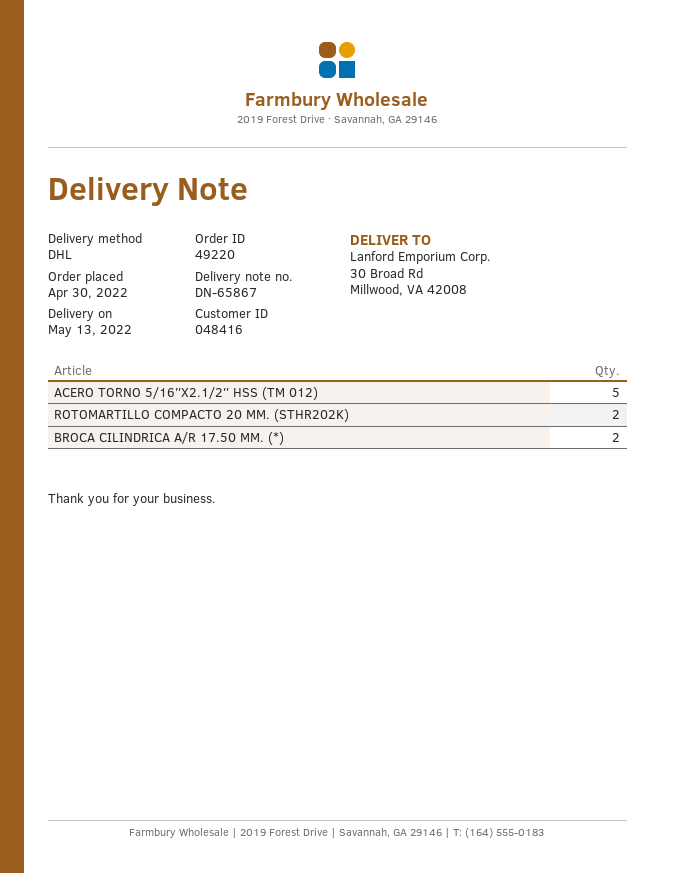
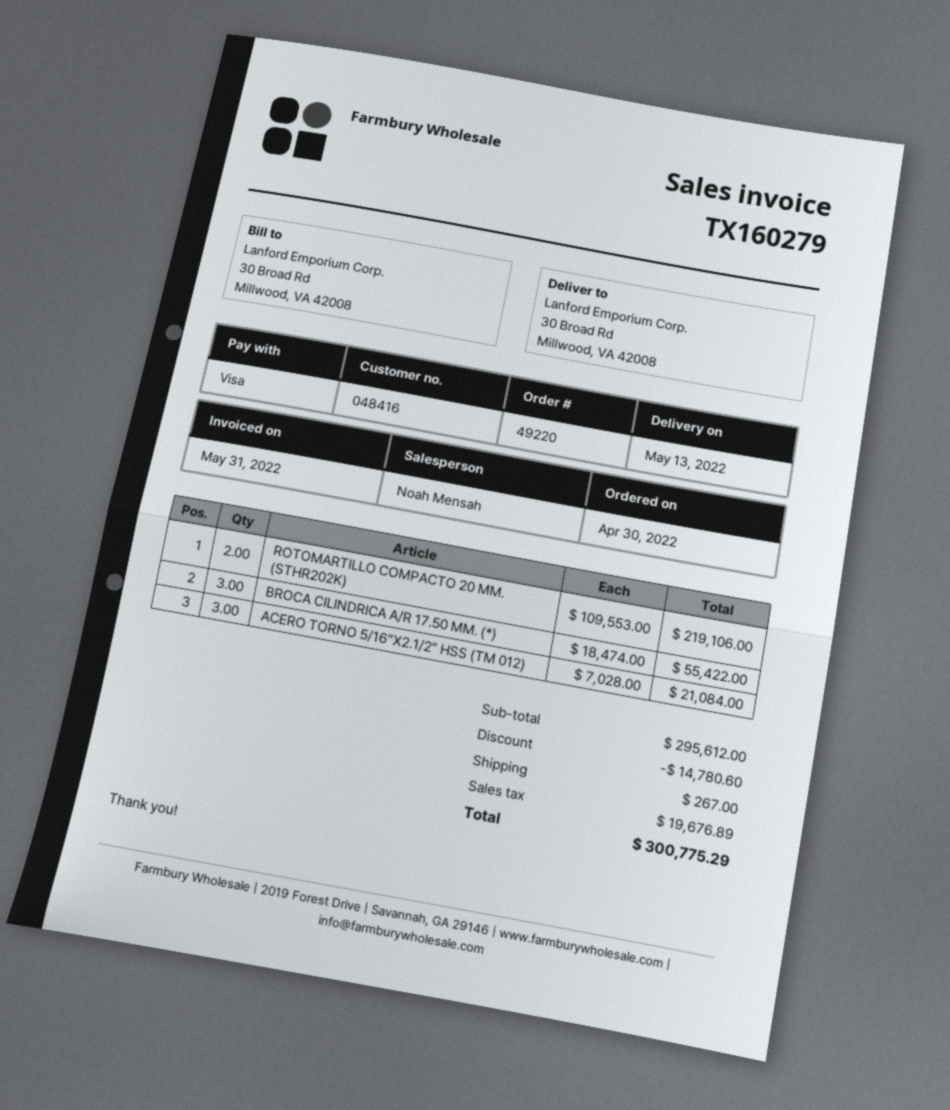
ACERO TORNO 5/16″X2.1/2″ HSS (TM 012): 5 -> 3
BROCA CILINDRICA A/R 17.50 MM. (*): 2 -> 3

